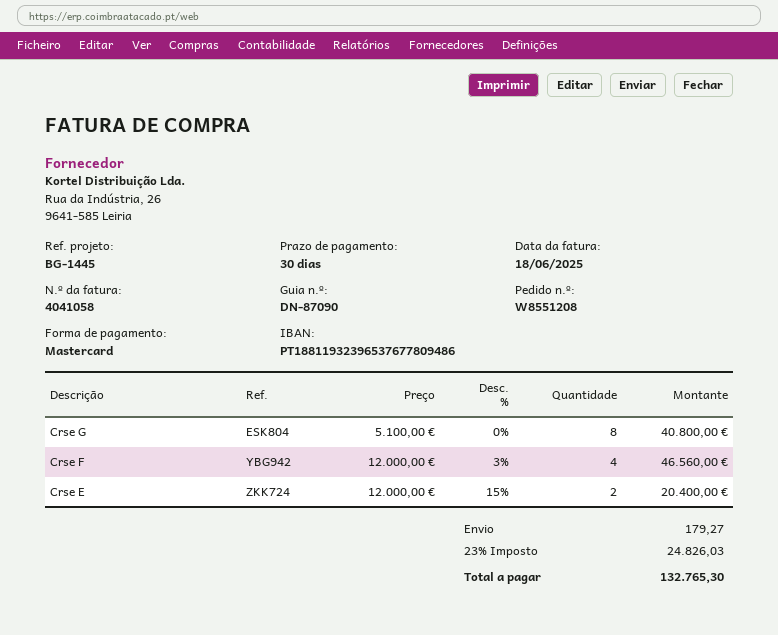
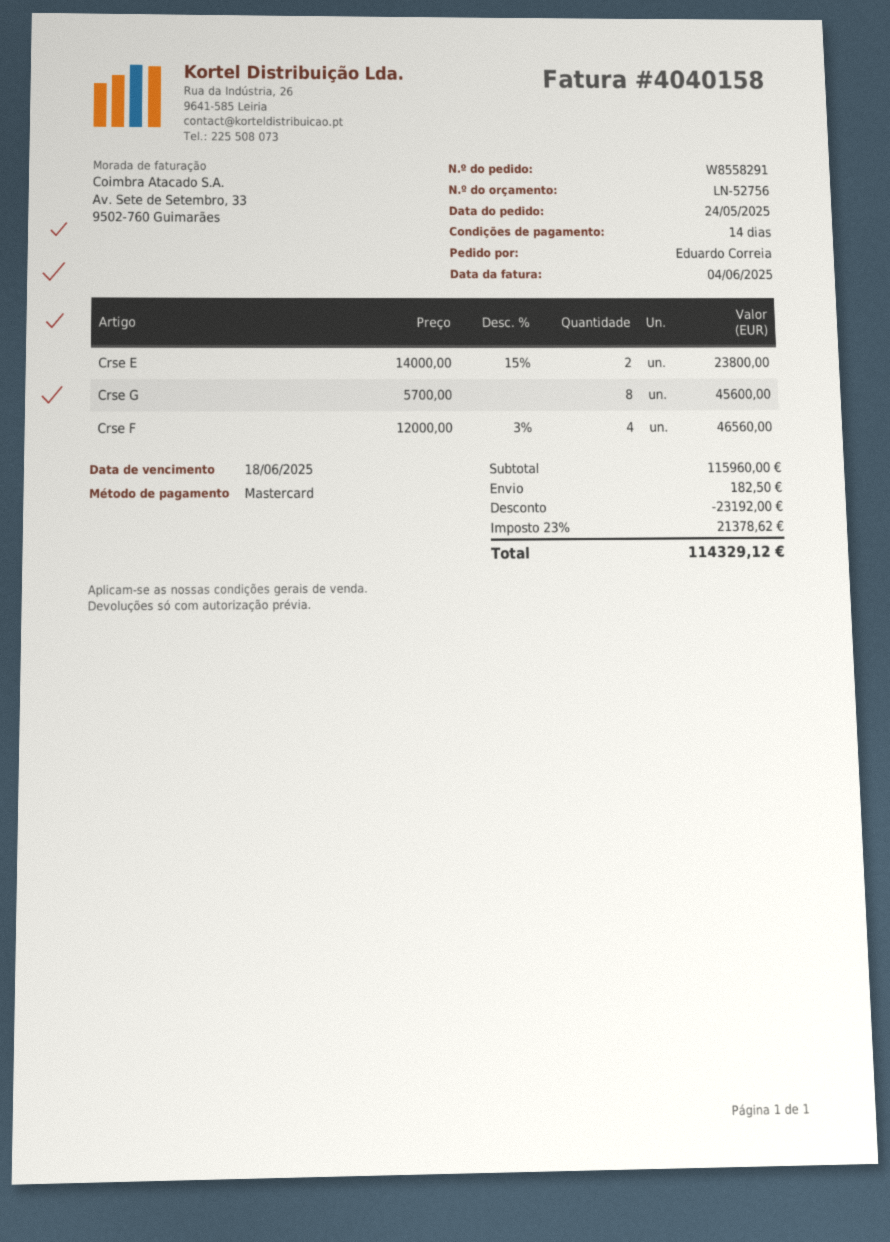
order number: W8551208 -> W8558291
invoice number: 4041058 -> 4040158
invoice date: 2025-06-18 -> 2025-06-04
payment terms: 30 days -> 14 days
Crse G: 8 x 5100.00 = 40800.00 -> 8 x 5700.00 = 45600.00
Crse E: 2 x 12000.00 - 15% = 20400.00 -> 2 x 14000.00 - 15% = 23800.00
discount: none -> 23192.00
shipping: 179.27 -> 182.50
tax: 23% = 24826.03 -> 23% = 21378.62
total: 132765.30 -> 114329.12

